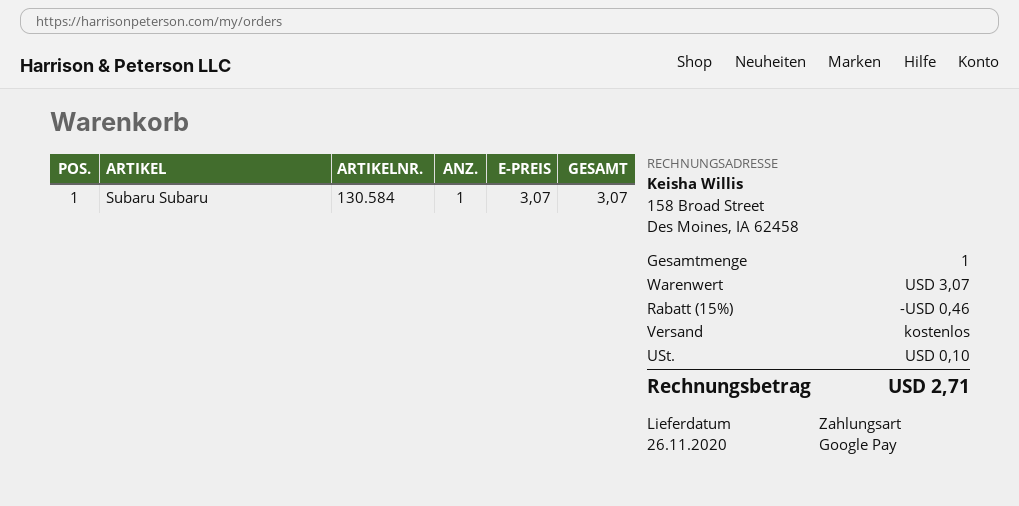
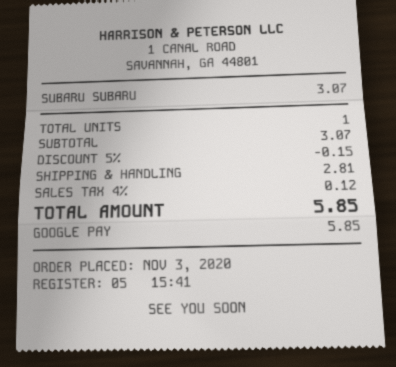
discount: 15% = 0.46 -> 5% = 0.15
shipping: 0.00 -> 2.81
tax: 0.10 -> 0.12
total: 2.71 -> 5.85

